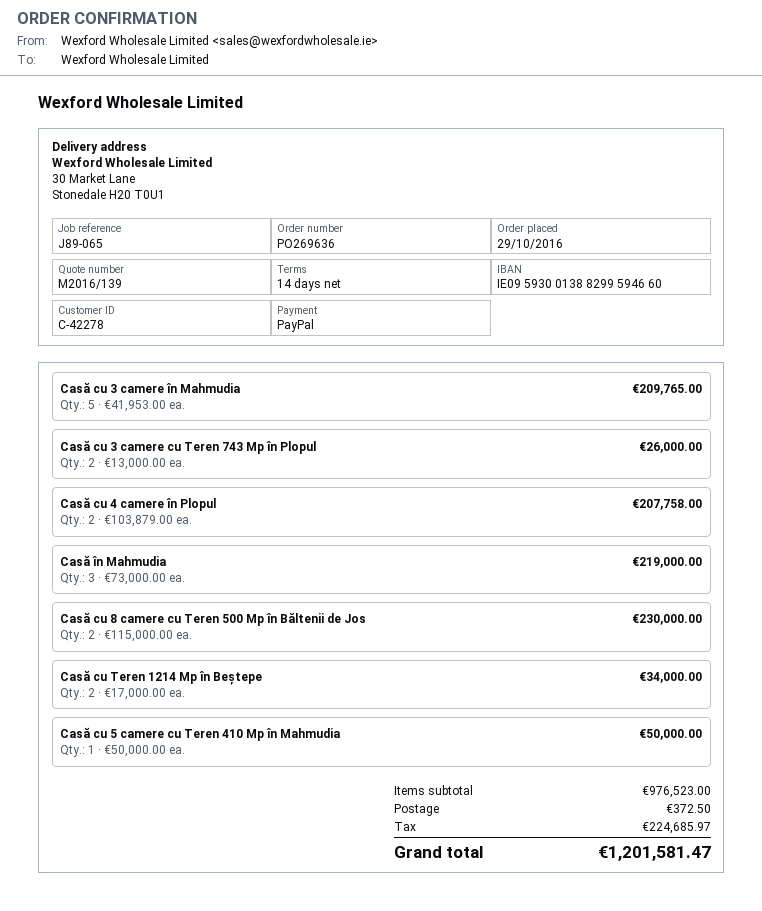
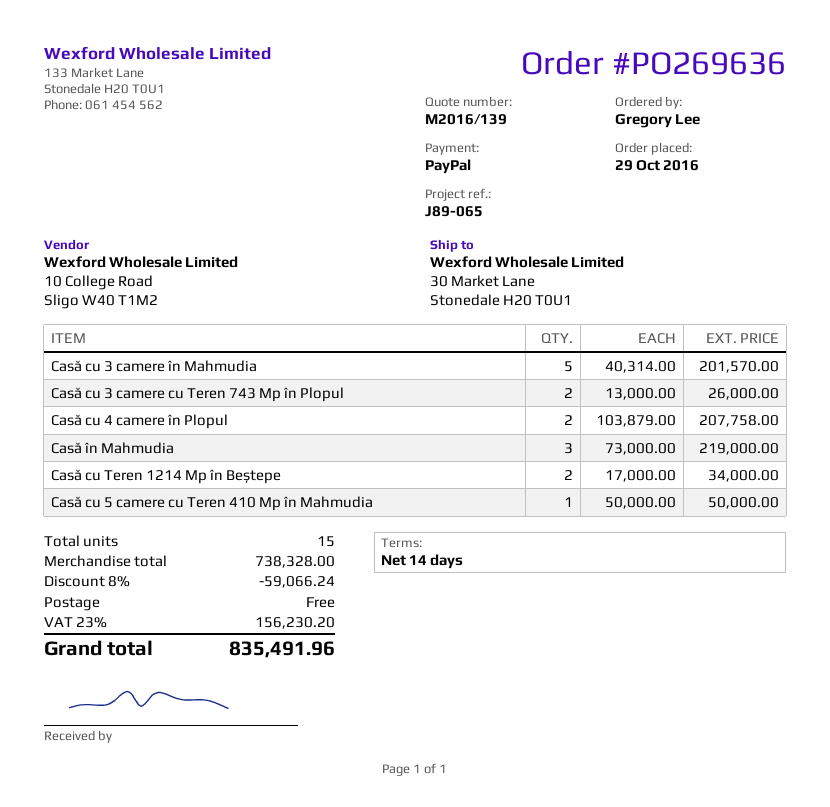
Casă cu 3 camere în Mahmudia: 5 x 41953.00 = 209765.00 -> 5 x 40314.00 = 201570.00
Casă cu 8 camere cu Teren 500 Mp în Băltenii de Jos: 2 x 115000.00 = 230000.00 -> none
subtotal: 976523.00 -> 738328.00
discount: none -> 8% = 59066.24
shipping: 372.50 -> 0.00
tax: 224685.97 -> 156230.20
total: 1201581.47 -> 835491.96

